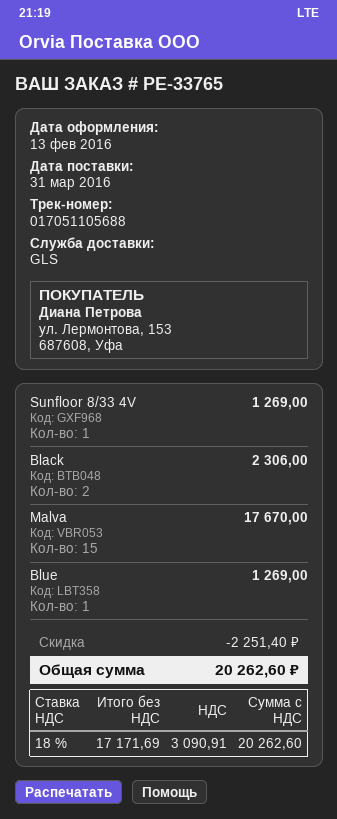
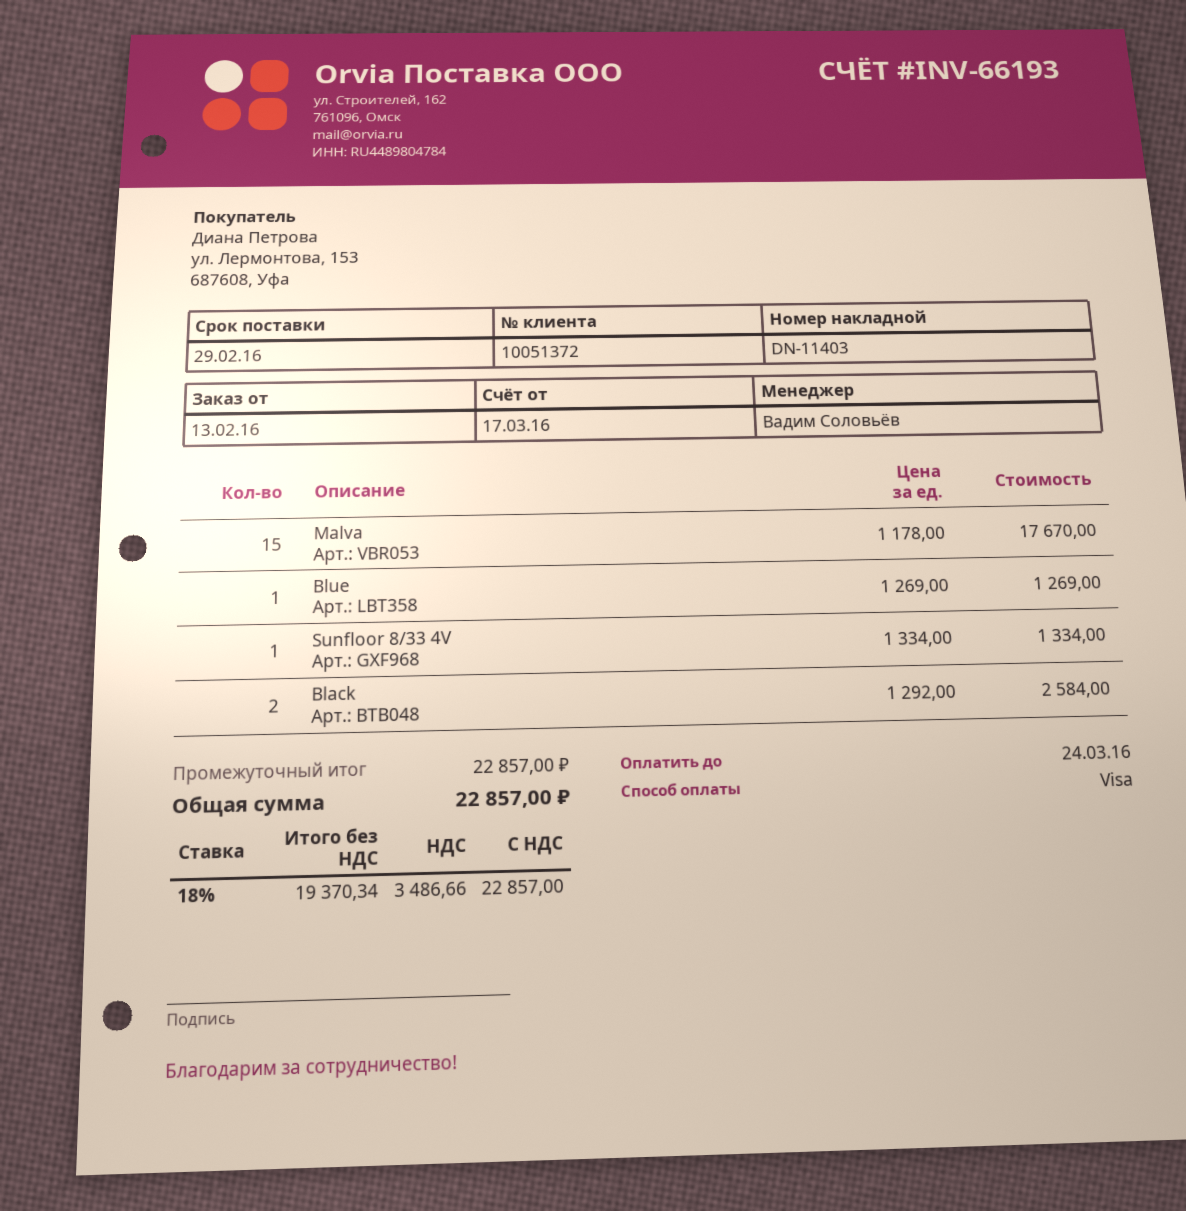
delivery date: 2016-03-31 -> 2016-02-29
Sunfloor 8/33 4V: 1 for 1269.00 -> 1 for 1334.00
Black: 2 for 2306.00 -> 2 for 2584.00
discount: 2251.40 -> none
net: 17171.69 -> 19370.34
tax: 18% = 3090.91 -> 18% = 3486.66
total: 20262.60 -> 22857.00

